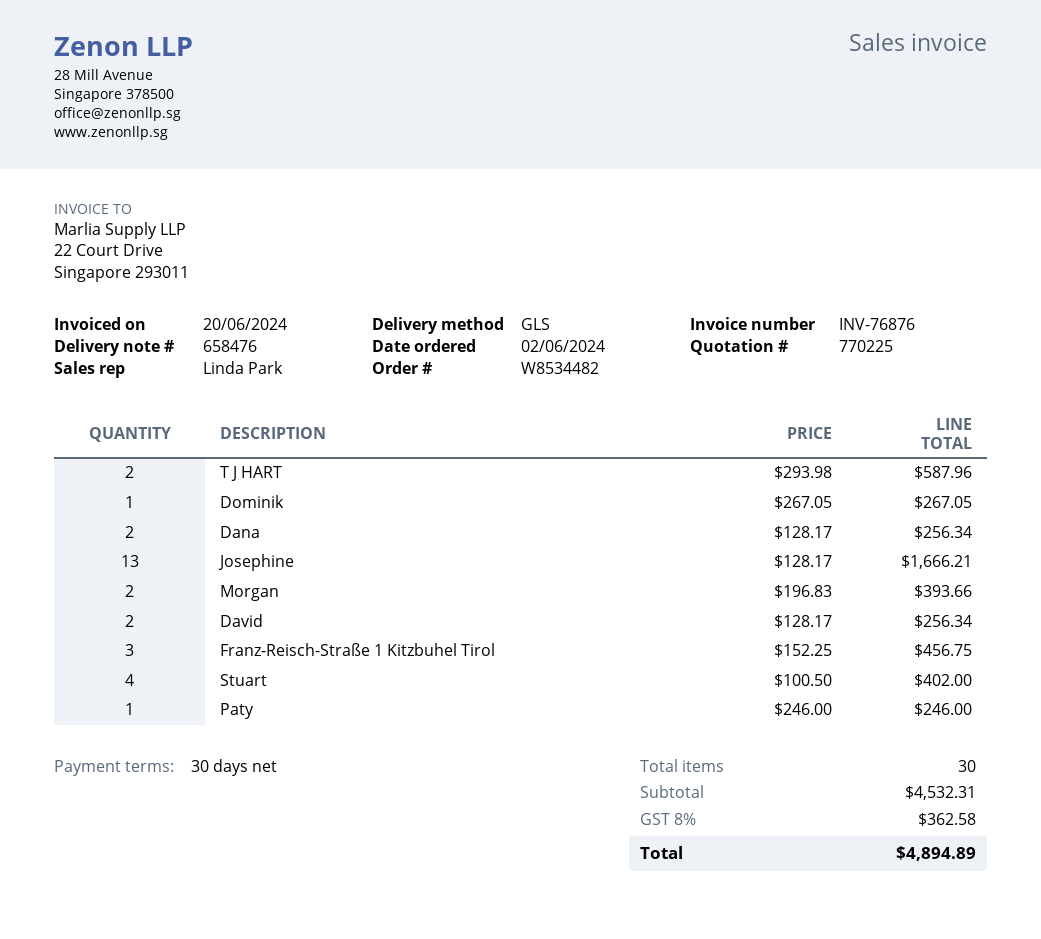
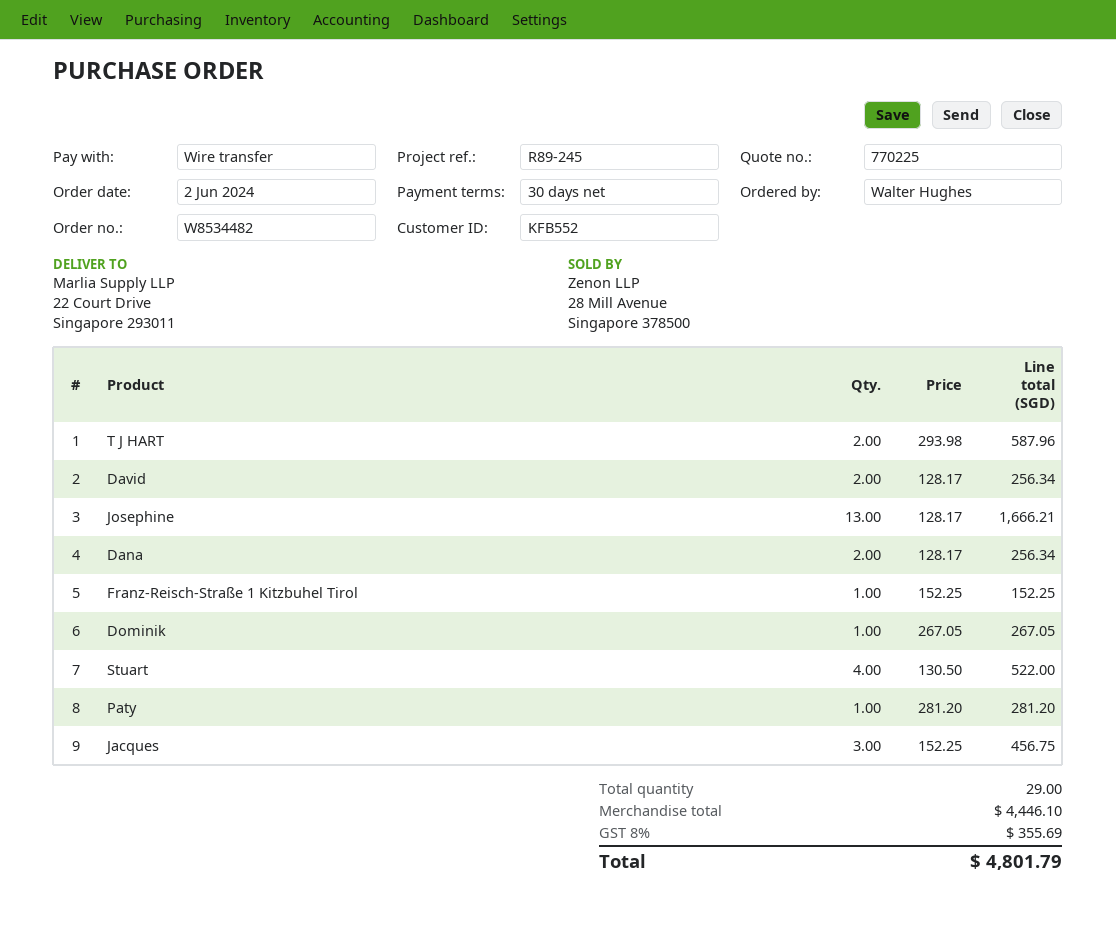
Morgan: 2 x 196.83 = 393.66 -> none
Franz-Reisch-Straße 1 Kitzbuhel Tirol: 3 x 152.25 = 456.75 -> 1 x 152.25 = 152.25
Stuart: 4 x 100.50 = 402.00 -> 4 x 130.50 = 522.00
Paty: 1 x 246.00 = 246.00 -> 1 x 281.20 = 281.20
Jacques: none -> 3 x 152.25 = 456.75
total quantity: 30 -> 29
subtotal: 4532.31 -> 4446.10
tax: 8% = 362.58 -> 8% = 355.69
total: 4894.89 -> 4801.79

